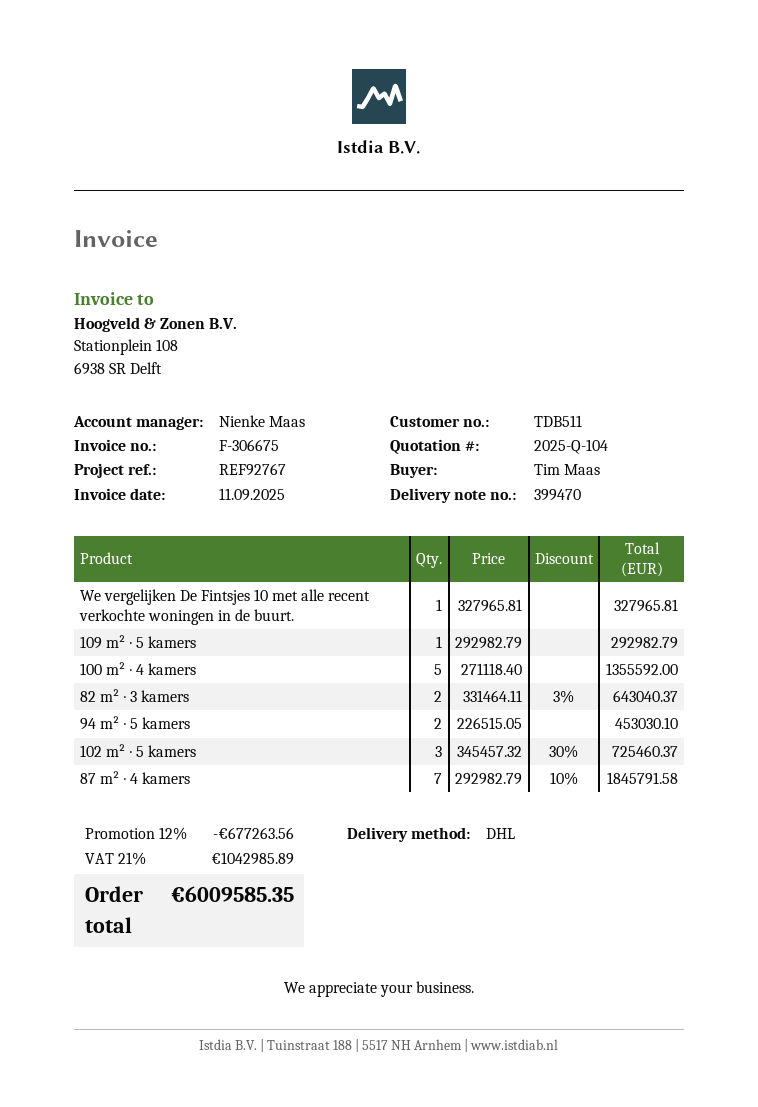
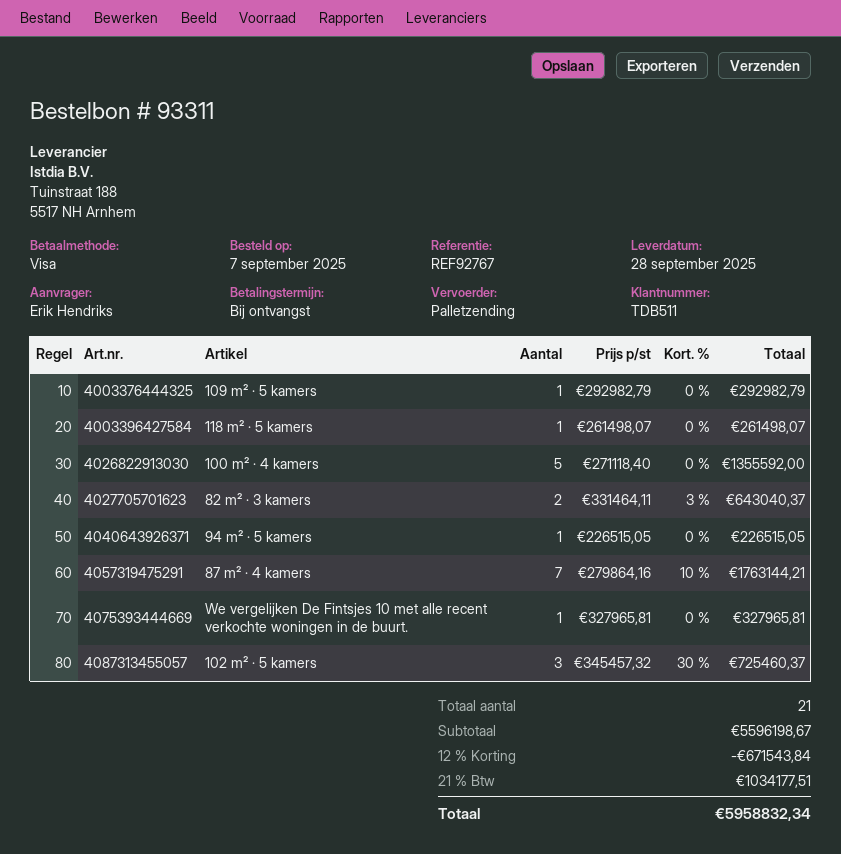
ordered by: Tim Maas -> Erik Hendriks
shipping method: DHL -> pallet freight
94 m² · 5 kamers: 2 x 226515.05 = 453030.10 -> 1 x 226515.05 = 226515.05
87 m² · 4 kamers: 7 x 292982.79 - 10% = 1845791.58 -> 7 x 279864.16 - 10% = 1763144.21
118 m² · 5 kamers: none -> 1 x 261498.07 = 261498.07
discount: 12% = 677263.56 -> 12% = 671543.84
tax: 21% = 1042985.89 -> 21% = 1034177.51
total: 6009585.35 -> 5958832.34

